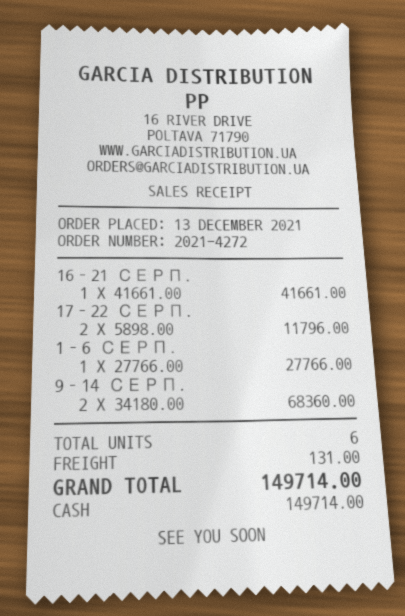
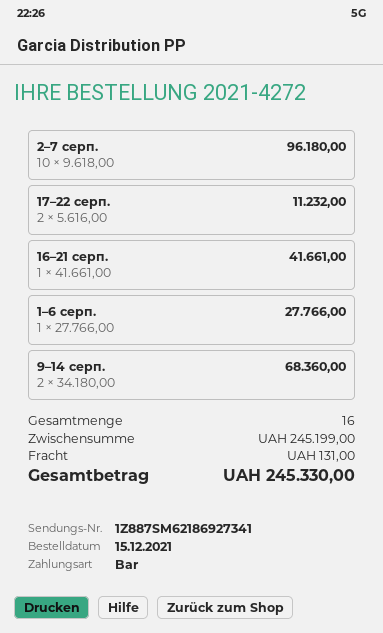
order date: 2021-12-13 -> 2021-12-15
17–22 СЕРП.: 2 x 5898.00 = 11796.00 -> 2 x 5616.00 = 11232.00
2–7 серп.: none -> 10 x 9618.00 = 96180.00
total quantity: 6 -> 16
total: 149714.00 -> 245330.00

